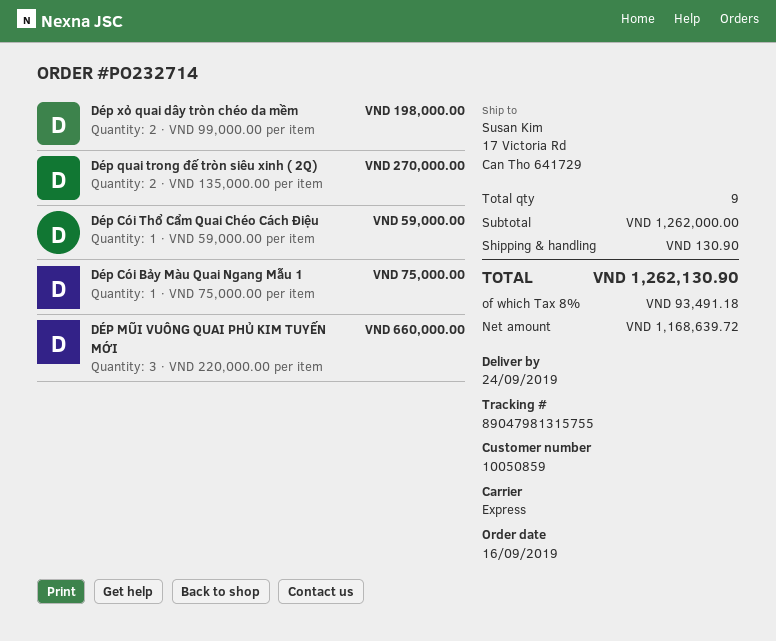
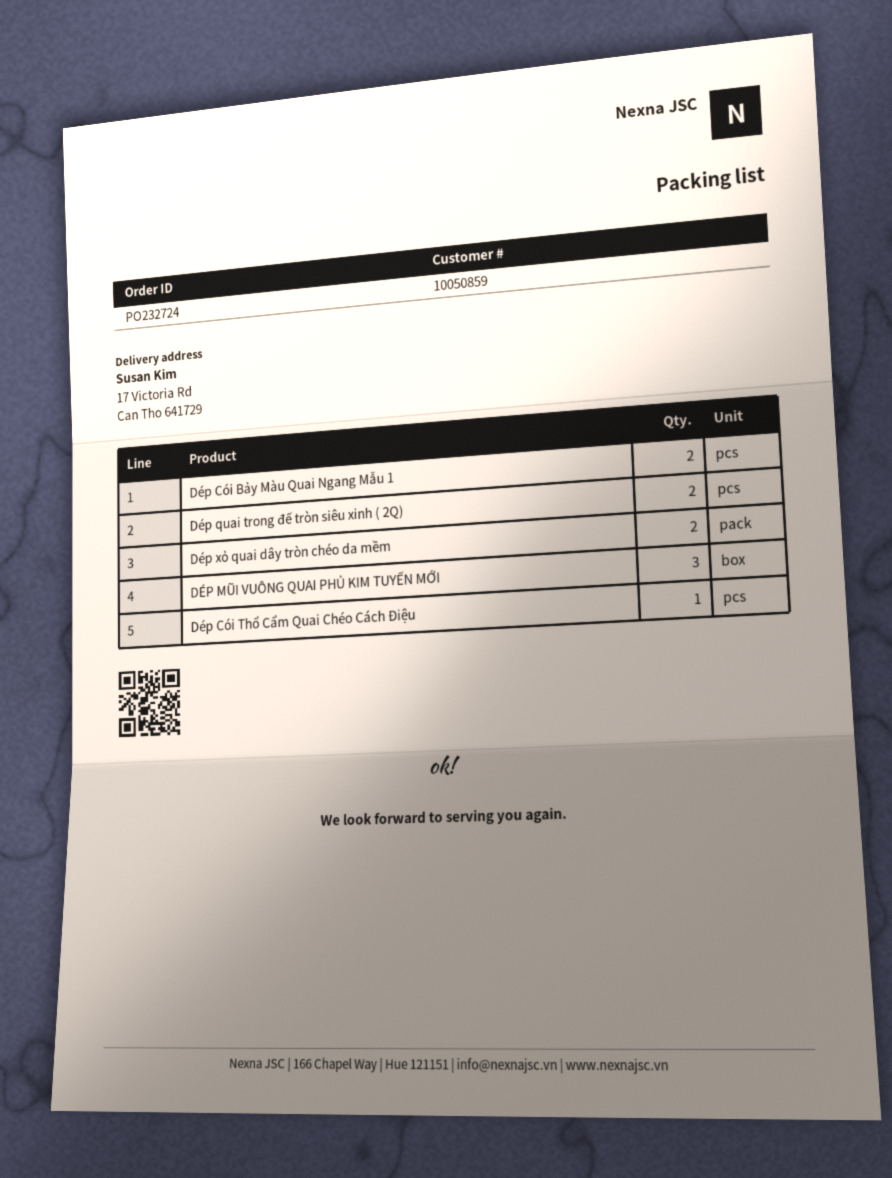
order number: PO232714 -> PO232724
Dép Cói Bảy Màu Quai Ngang Mẫu 1: 1 -> 2

